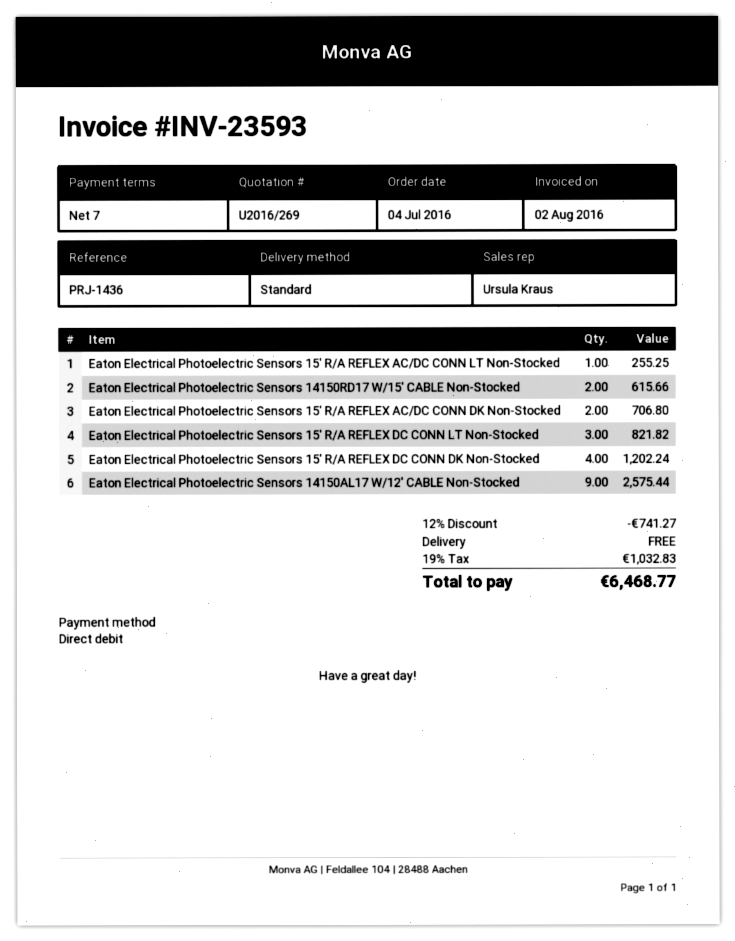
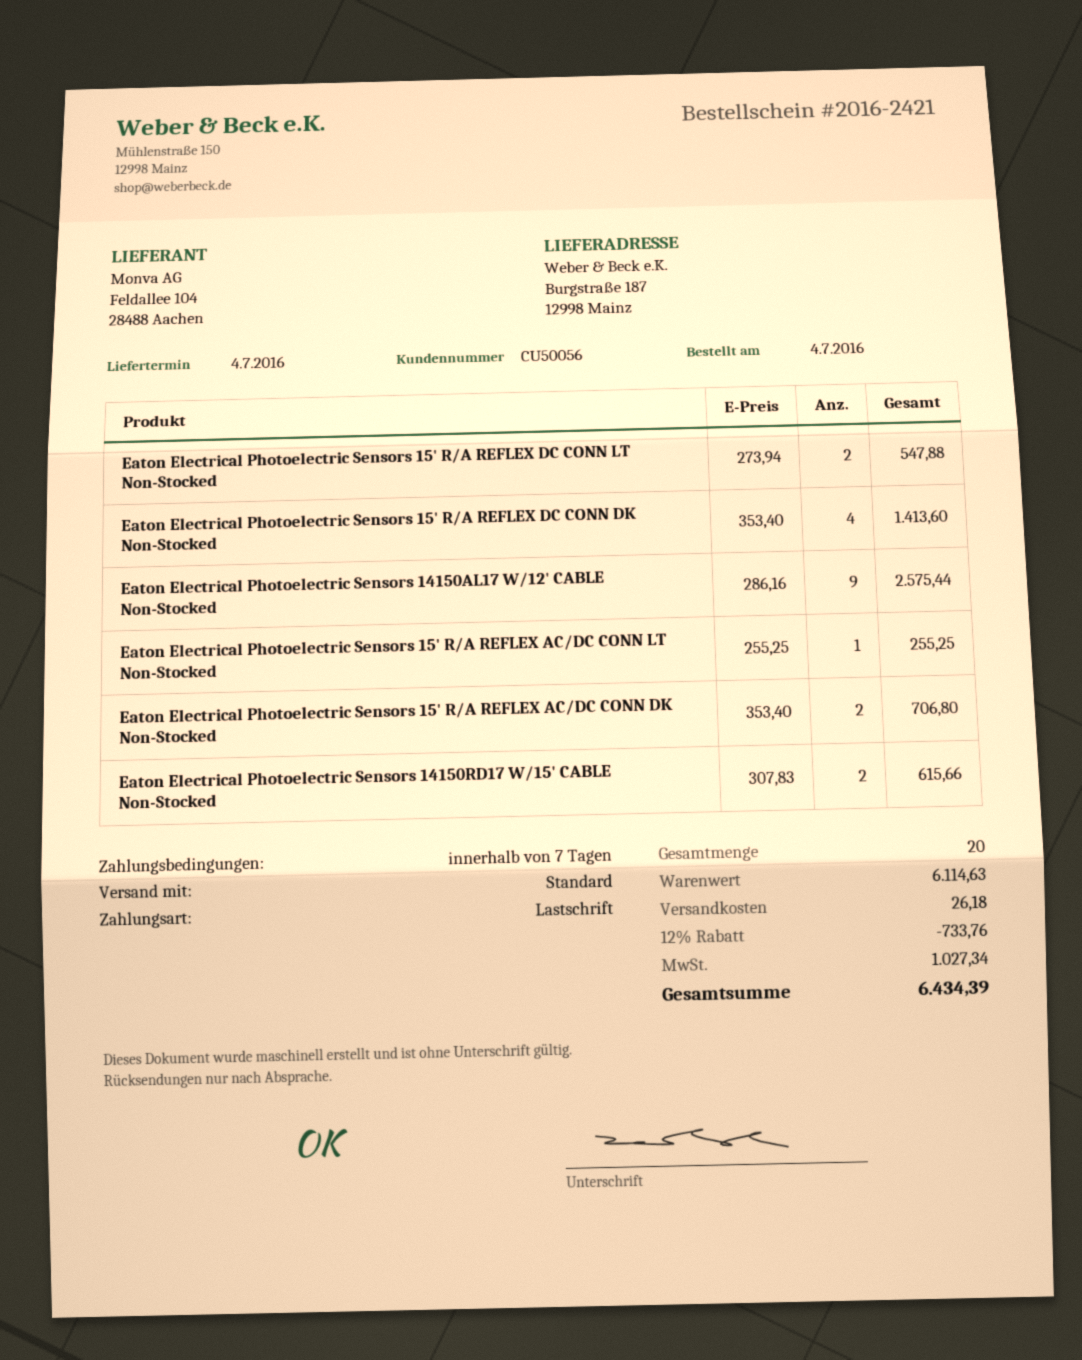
Eaton Electrical Photoelectric Sensors 15' R/A REFLEX DC CONN LT Non-Stocked: 3 for 821.82 -> 2 for 547.88
Eaton Electrical Photoelectric Sensors 15' R/A REFLEX DC CONN DK Non-Stocked: 4 for 1202.24 -> 4 for 1413.60
discount: 12% = 741.27 -> 12% = 733.76
shipping: 0.00 -> 26.18
tax: 1032.83 -> 1027.34
total: 6468.77 -> 6434.39

